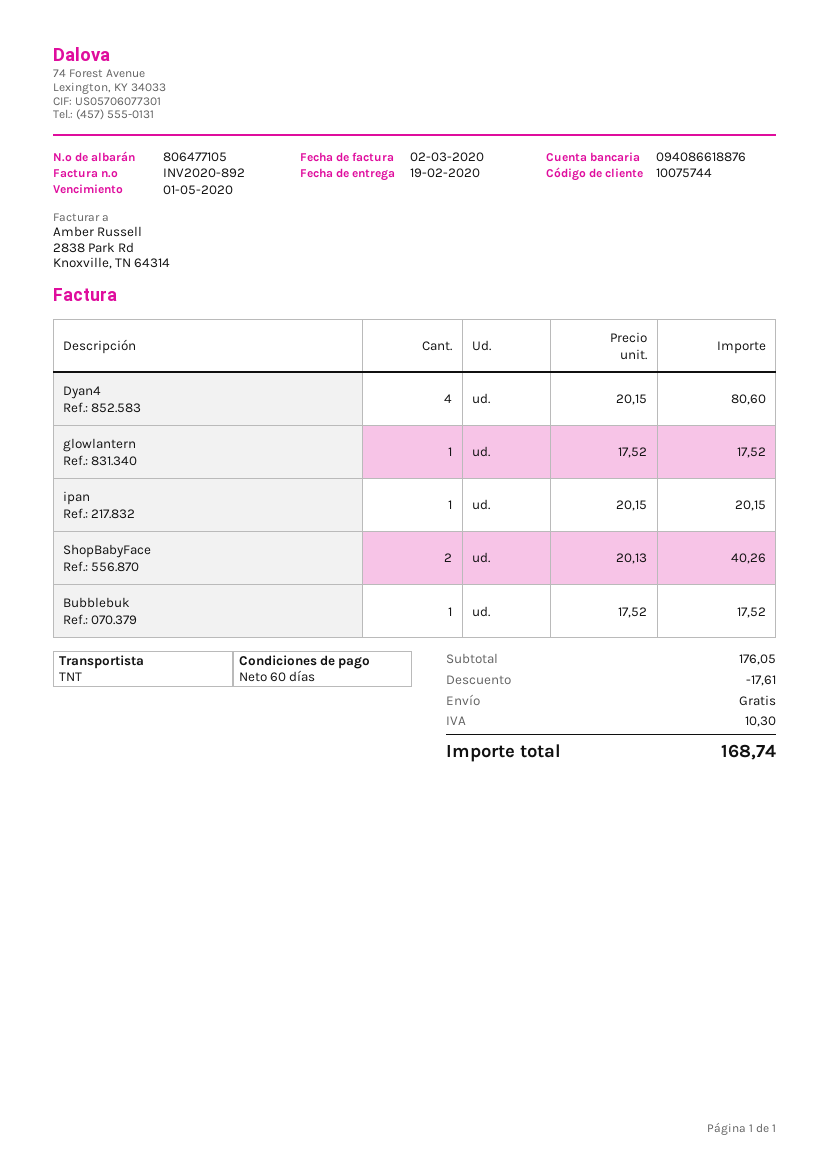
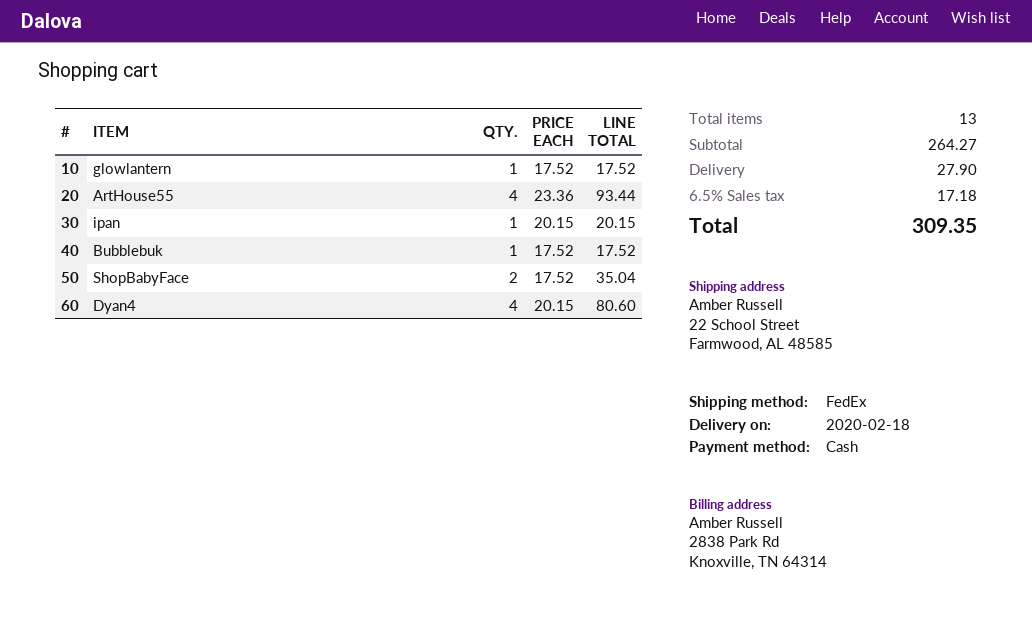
delivery date: 2020-02-19 -> 2020-02-18
shipping method: TNT -> FedEx
ShopBabyFace: 2 x 20.13 = 40.26 -> 2 x 17.52 = 35.04
ArtHouse55: none -> 4 x 23.36 = 93.44
subtotal: 176.05 -> 264.27
discount: 17.61 -> none
shipping: 0.00 -> 27.90
tax: 10.30 -> 17.18
total: 168.74 -> 309.35

